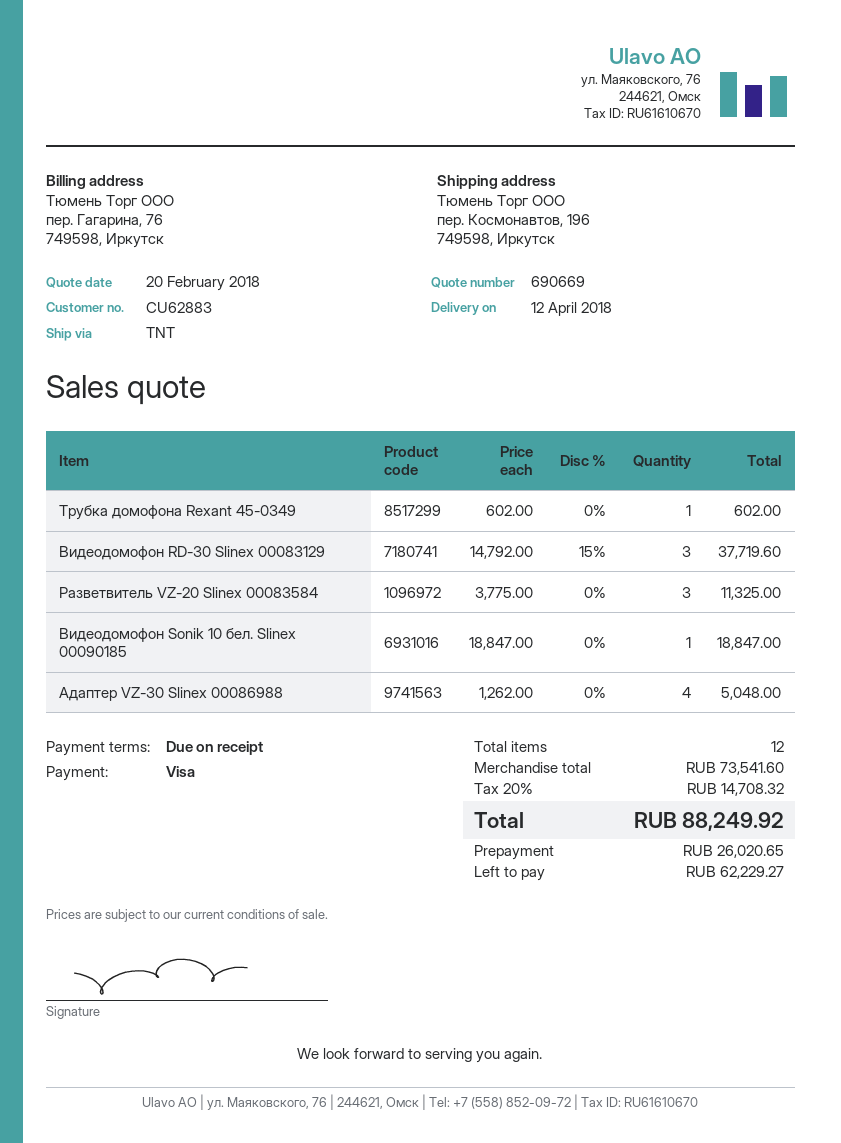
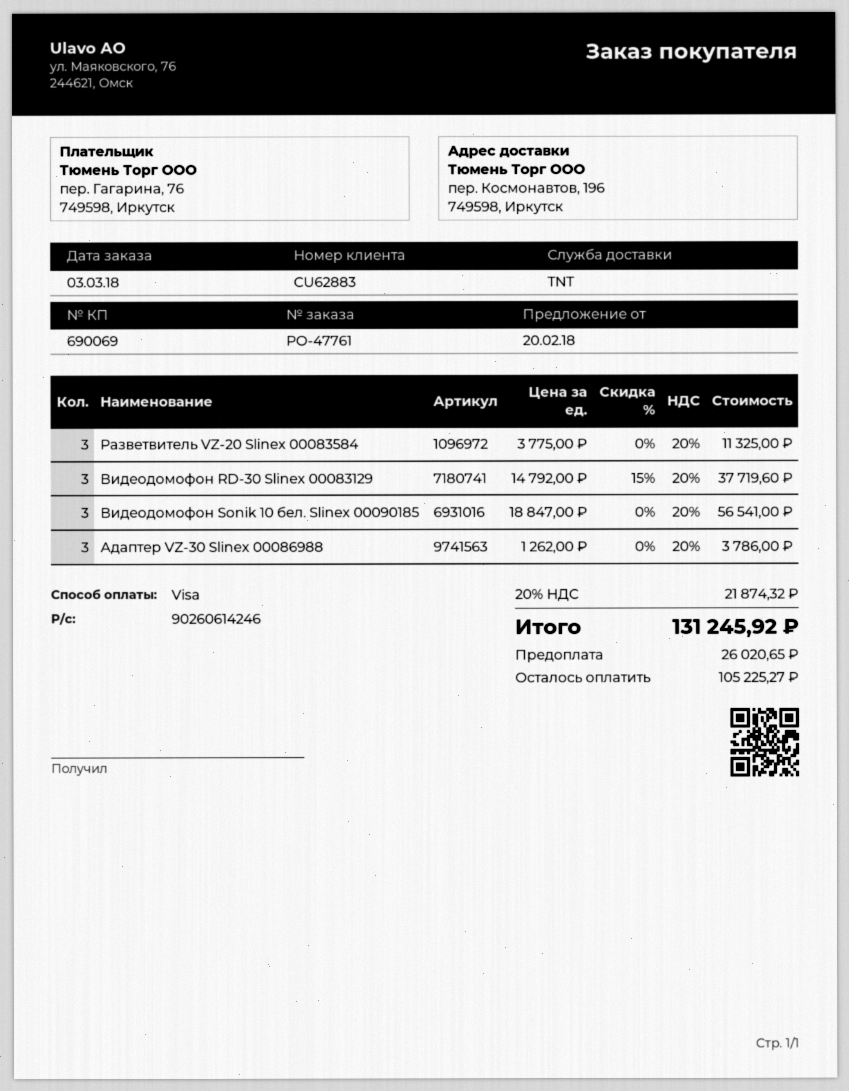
quote number: 690669 -> 690069
Трубка домофона Rexant 45-0349: 1 x 602.00 = 602.00 -> none
Видеодомофон Sonik 10 бел. Slinex 00090185: 1 x 18847.00 = 18847.00 -> 3 x 18847.00 = 56541.00
Адаптер VZ-30 Slinex 00086988: 4 x 1262.00 = 5048.00 -> 3 x 1262.00 = 3786.00
tax: 20% = 14708.32 -> 20% = 21874.32
total: 88249.92 -> 131245.92
balance: 62229.27 -> 105225.27

